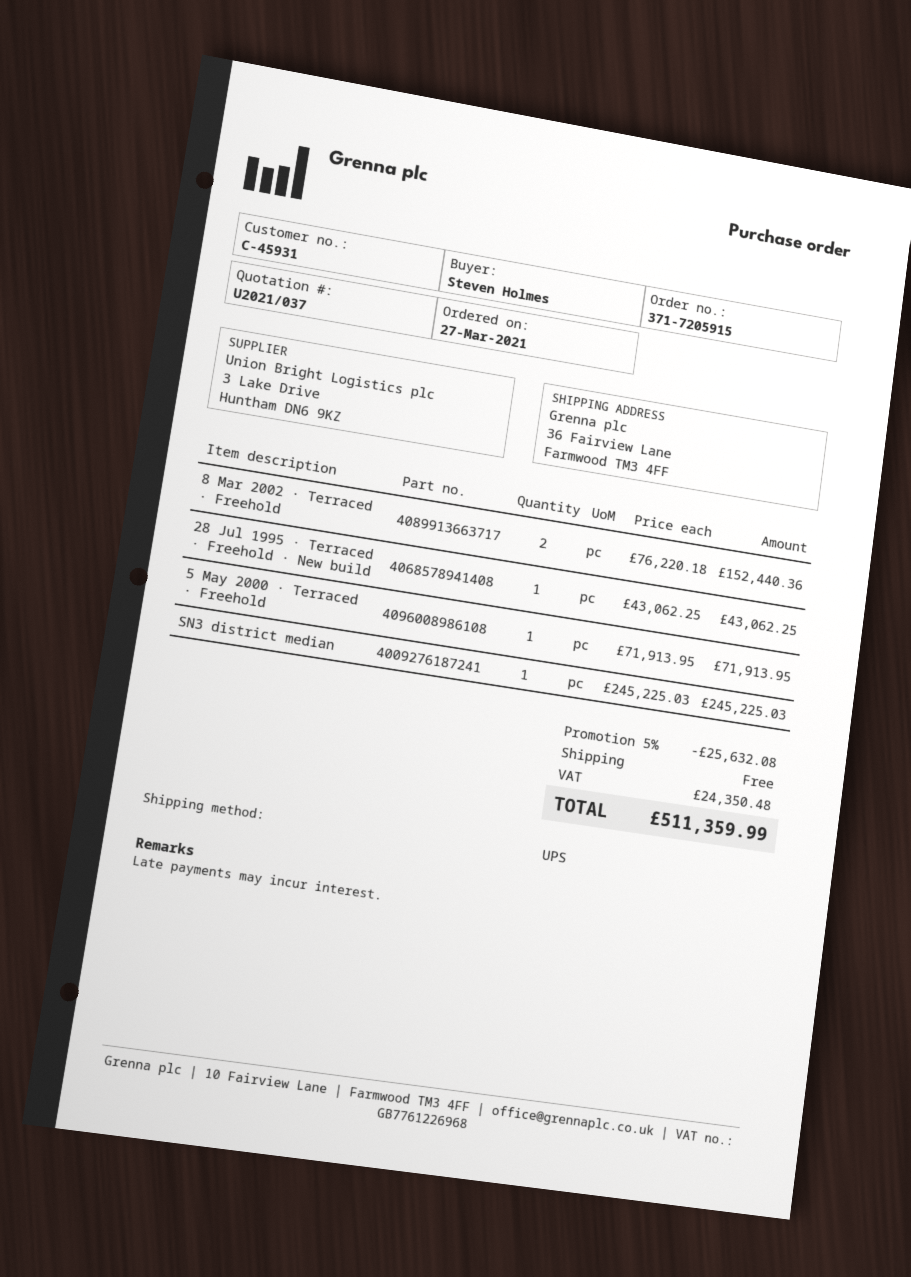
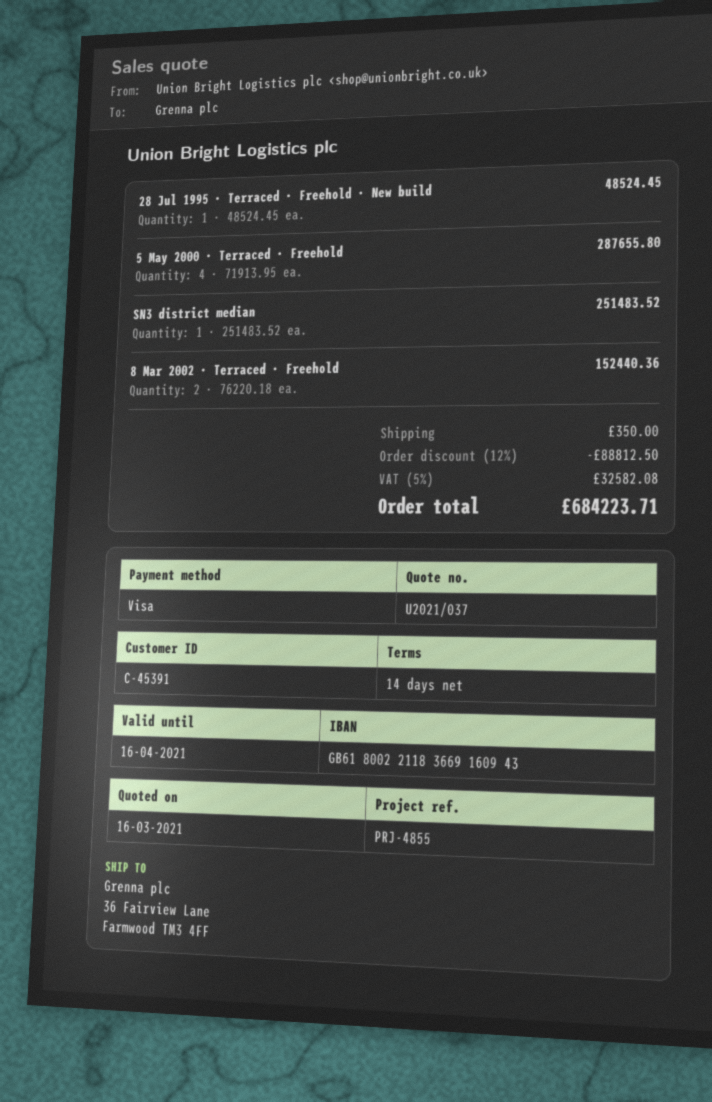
customer number: C-45931 -> C-45391
28 Jul 1995 · Terraced · Freehold · New build: 1 x 43062.25 = 43062.25 -> 1 x 48524.45 = 48524.45
5 May 2000 · Terraced · Freehold: 1 x 71913.95 = 71913.95 -> 4 x 71913.95 = 287655.80
SN3 district median: 1 x 245225.03 = 245225.03 -> 1 x 251483.52 = 251483.52
discount: 5% = 25632.08 -> 12% = 88812.50
shipping: 0.00 -> 350.00
tax: 24350.48 -> 32582.08
total: 511359.99 -> 684223.71

